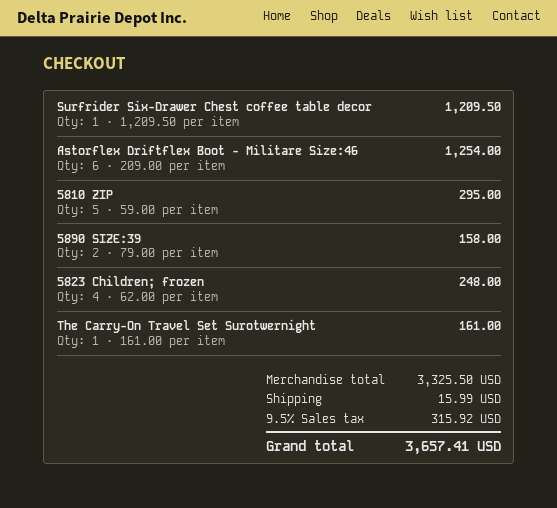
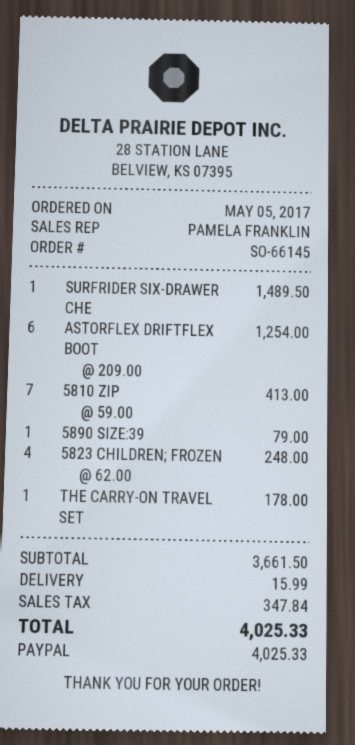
Surfrider Six-Drawer Chest coffee table decor: 1 x 1209.50 = 1209.50 -> 1 x 1489.50 = 1489.50
5810 ZIP: 5 x 59.00 = 295.00 -> 7 x 59.00 = 413.00
5890 SIZE:39: 2 x 79.00 = 158.00 -> 1 x 79.00 = 79.00
The Carry-On Travel Set Surotwernight: 1 x 161.00 = 161.00 -> 1 x 178.00 = 178.00
subtotal: 3325.50 -> 3661.50
tax: 315.92 -> 347.84
total: 3657.41 -> 4025.33

